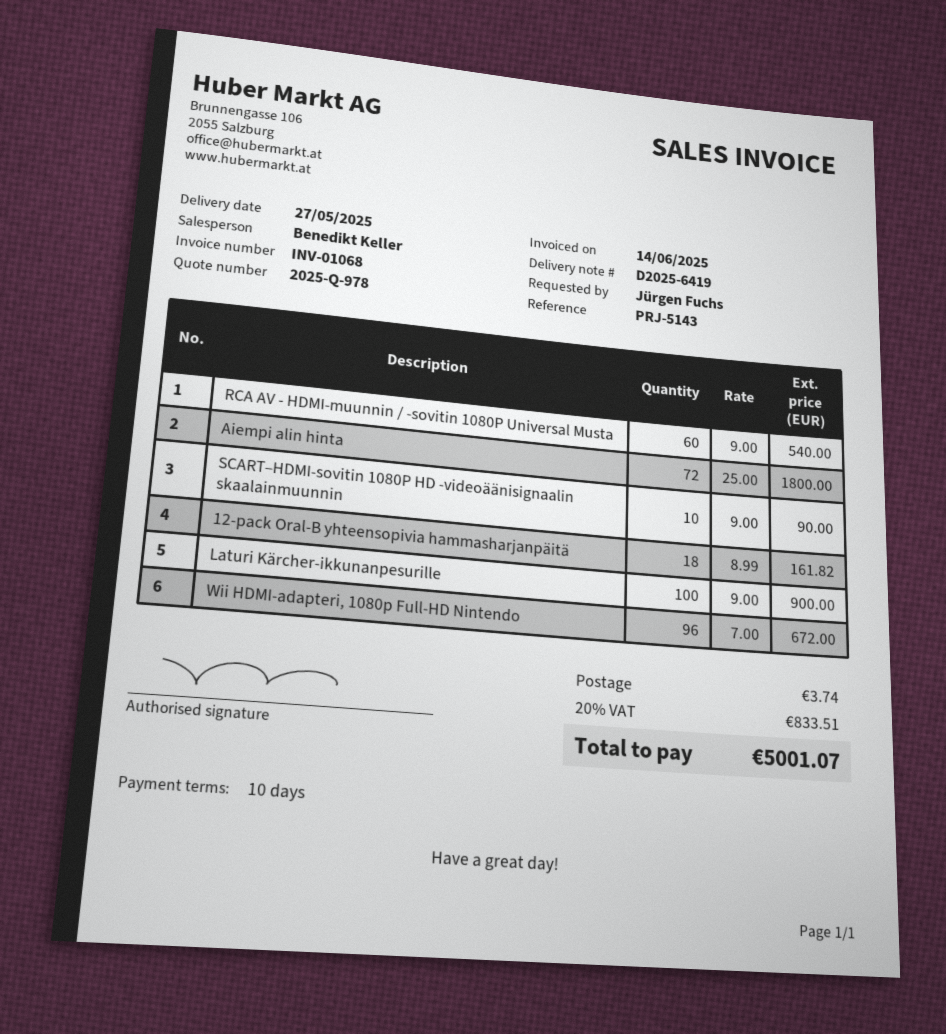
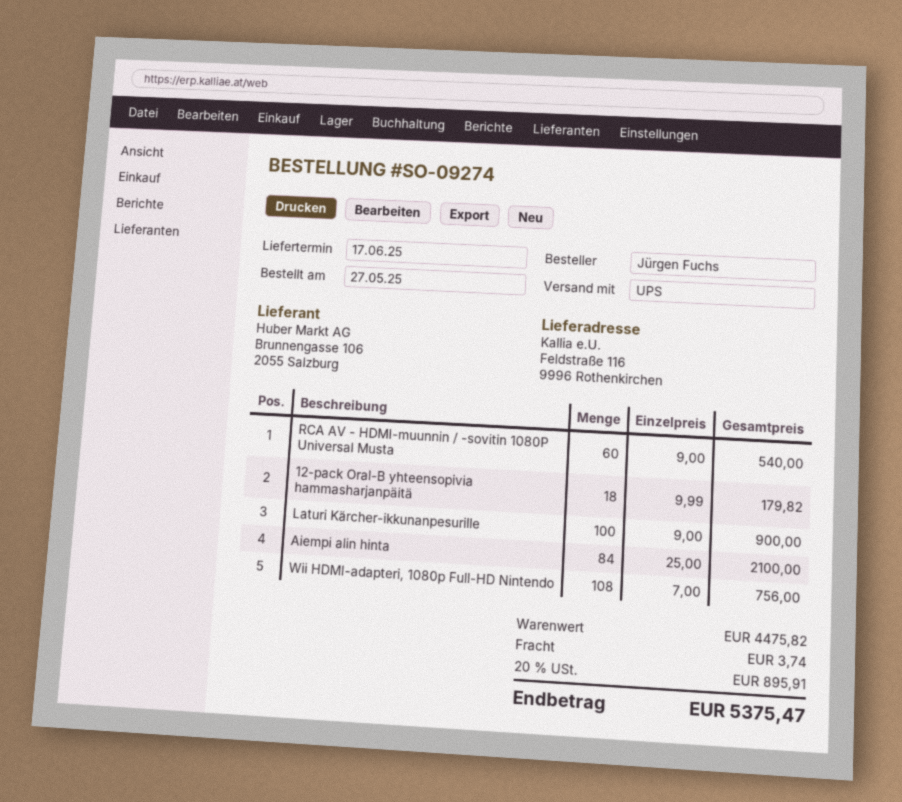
delivery date: 2025-05-27 -> 2025-06-17
Aiempi alin hinta: 72 x 25.00 = 1800.00 -> 84 x 25.00 = 2100.00
SCART–HDMI-sovitin 1080P HD -videoäänisignaalin skaalainmuunnin: 10 x 9.00 = 90.00 -> none
12-pack Oral-B yhteensopivia hammasharjanpäitä: 18 x 8.99 = 161.82 -> 18 x 9.99 = 179.82
Wii HDMI-adapteri, 1080p Full-HD Nintendo: 96 x 7.00 = 672.00 -> 108 x 7.00 = 756.00
tax: 20% = 833.51 -> 20% = 895.91
total: 5001.07 -> 5375.47

